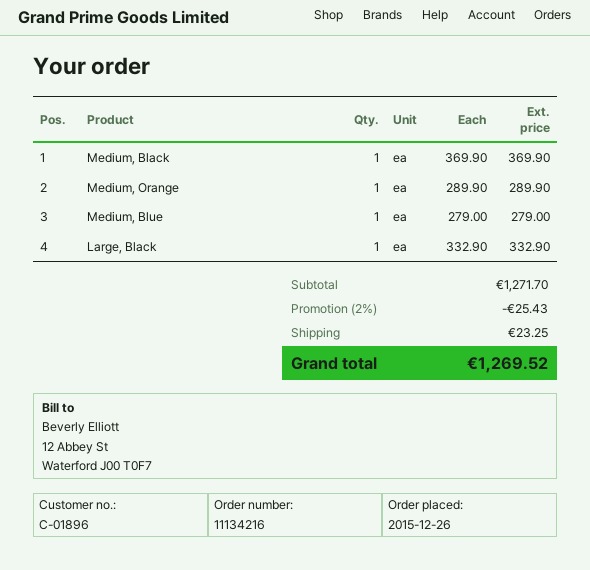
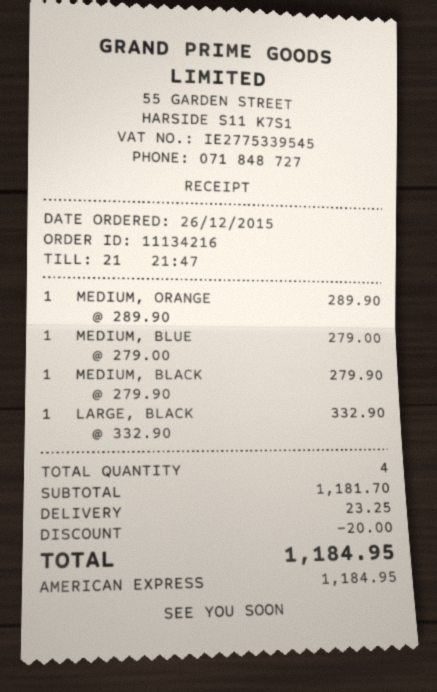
Medium, Black: 1 x 369.90 = 369.90 -> 1 x 279.90 = 279.90
subtotal: 1271.70 -> 1181.70
discount: 25.43 -> 20.00
total: 1269.52 -> 1184.95

